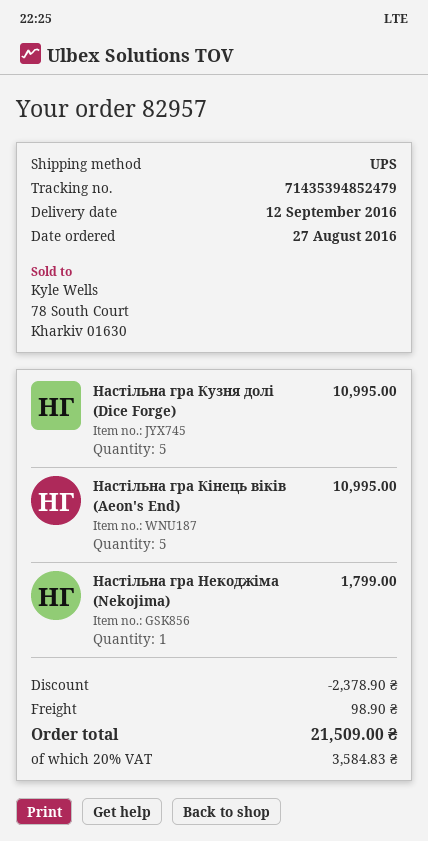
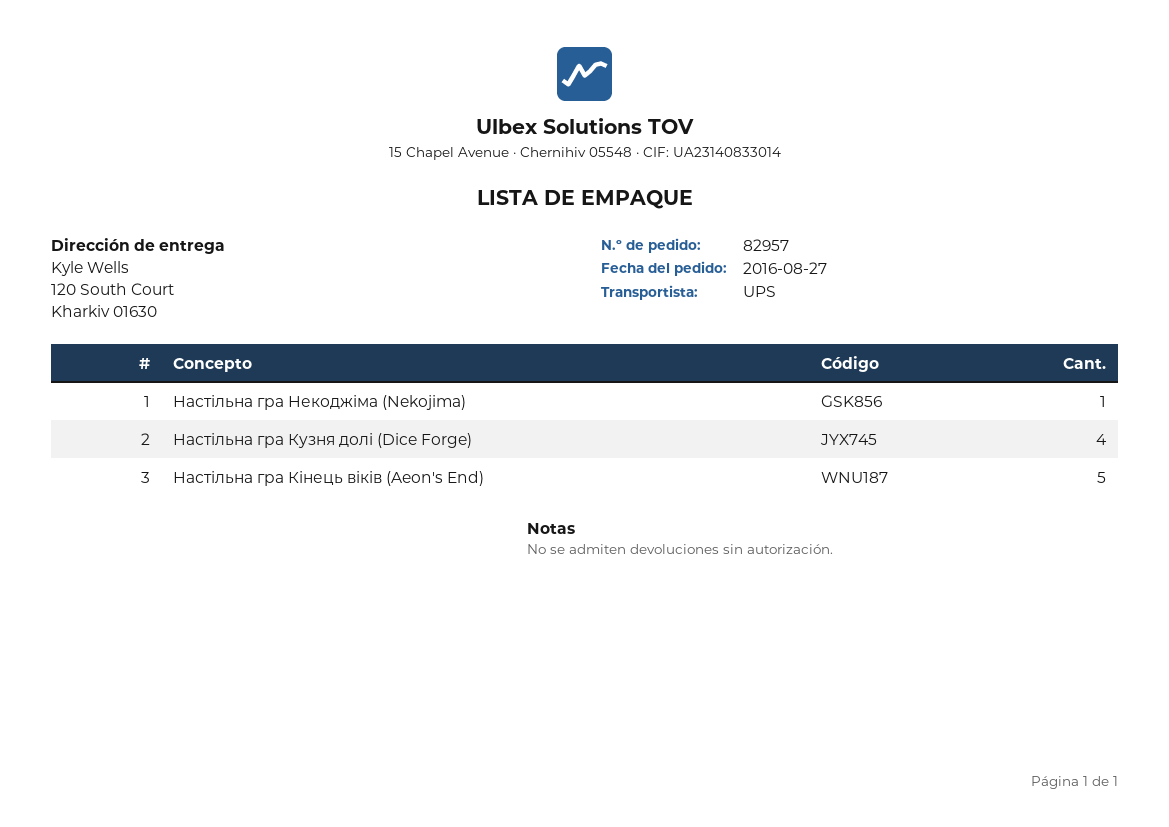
Настільна гра Кузня долі (Dice Forge): 5 -> 4

